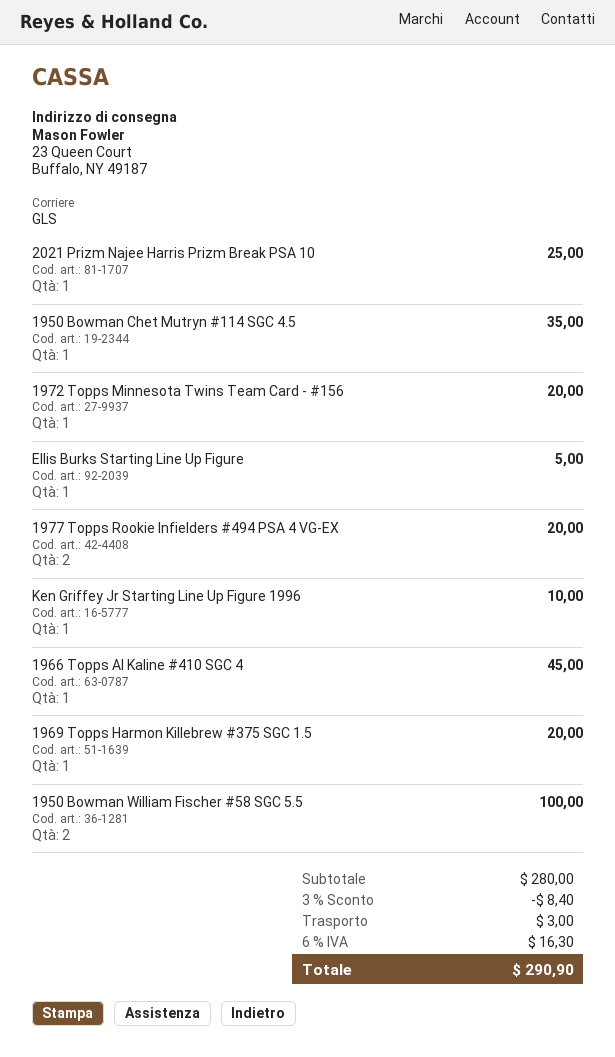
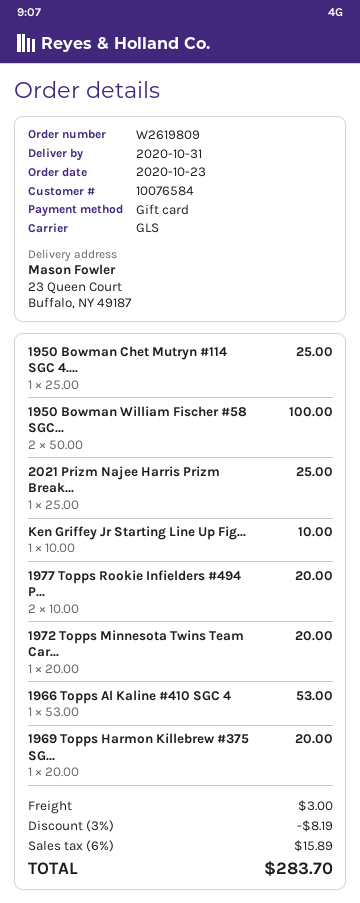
1950 Bowman Chet Mutryn #114 SGC 4.5: 1 for 35.00 -> 1 for 25.00
Ellis Burks Starting Line Up Figure: 1 for 5.00 -> none
1966 Topps Al Kaline #410 SGC 4: 1 for 45.00 -> 1 for 53.00
discount: 3% = 8.40 -> 3% = 8.19
tax: 6% = 16.30 -> 6% = 15.89
total: 290.90 -> 283.70

